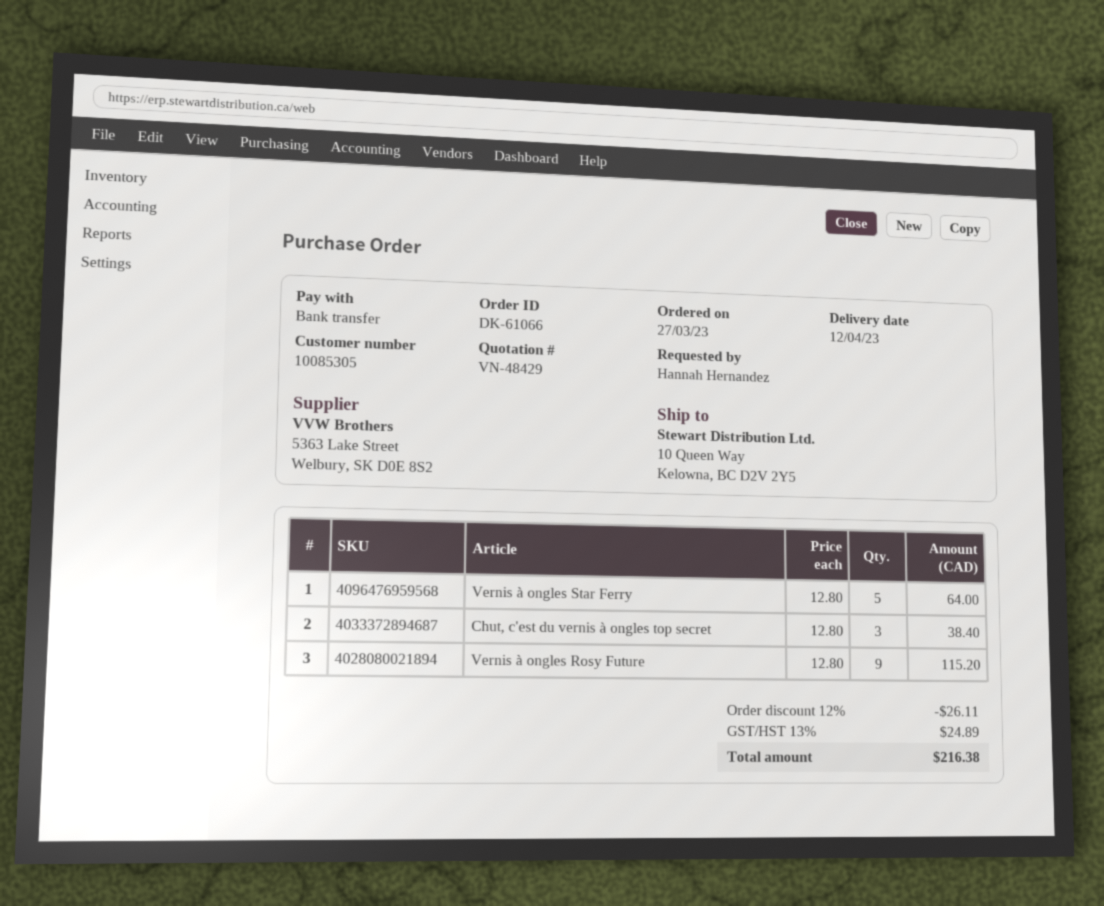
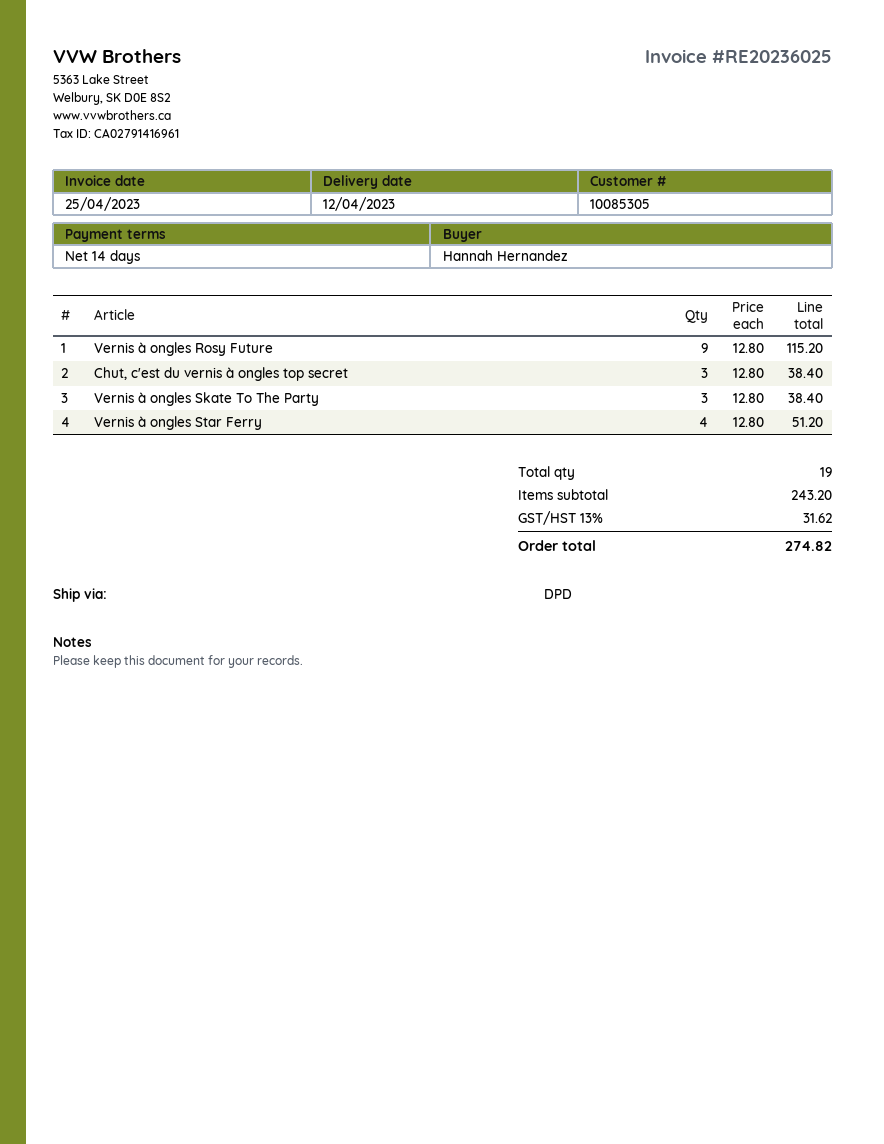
Vernis à ongles Star Ferry: 5 x 12.80 = 64.00 -> 4 x 12.80 = 51.20
Vernis à ongles Skate To The Party: none -> 3 x 12.80 = 38.40
discount: 12% = 26.11 -> none
tax: 13% = 24.89 -> 13% = 31.62
total: 216.38 -> 274.82

